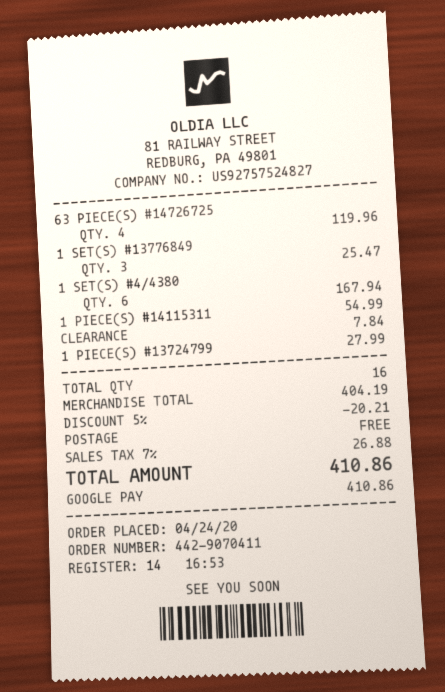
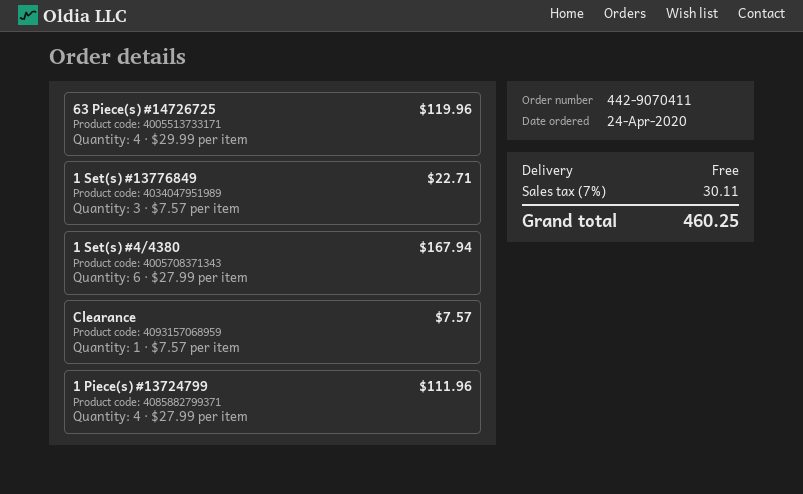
1 SET(S) #13776849: 3 for 25.47 -> 3 for 22.71
1 PIECE(S) #14115311: 1 for 54.99 -> none
CLEARANCE: 1 for 7.84 -> 1 for 7.57
1 PIECE(S) #13724799: 1 for 27.99 -> 4 for 111.96
discount: 5% = 20.21 -> none
tax: 7% = 26.88 -> 7% = 30.11
total: 410.86 -> 460.25

